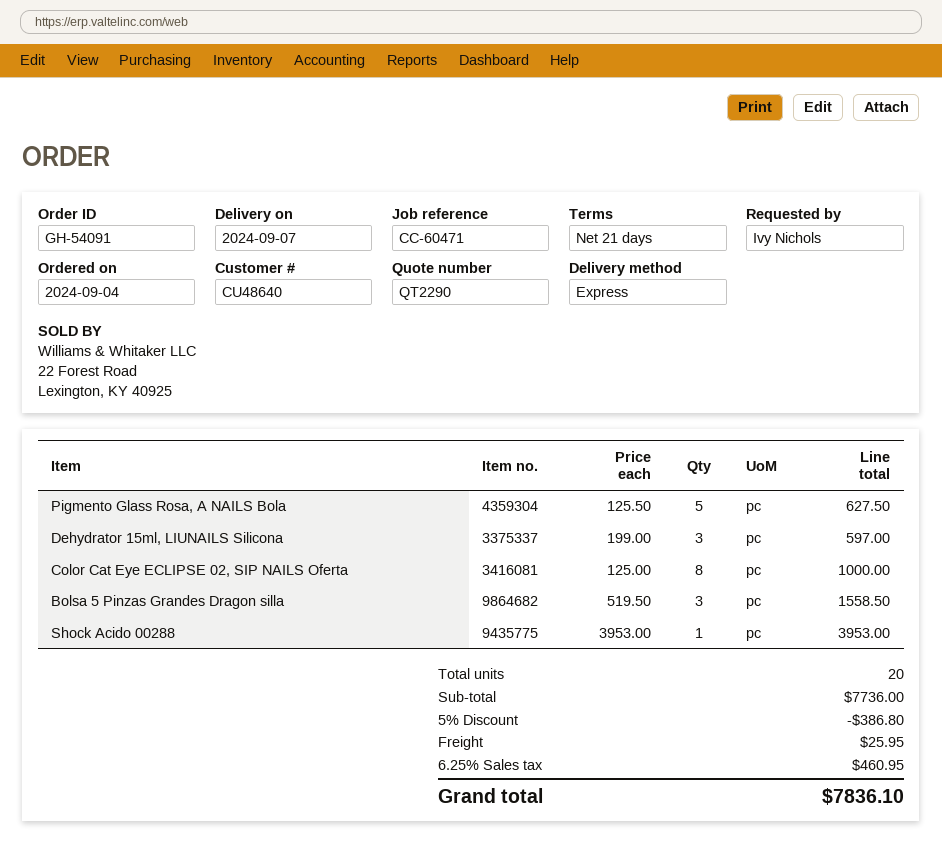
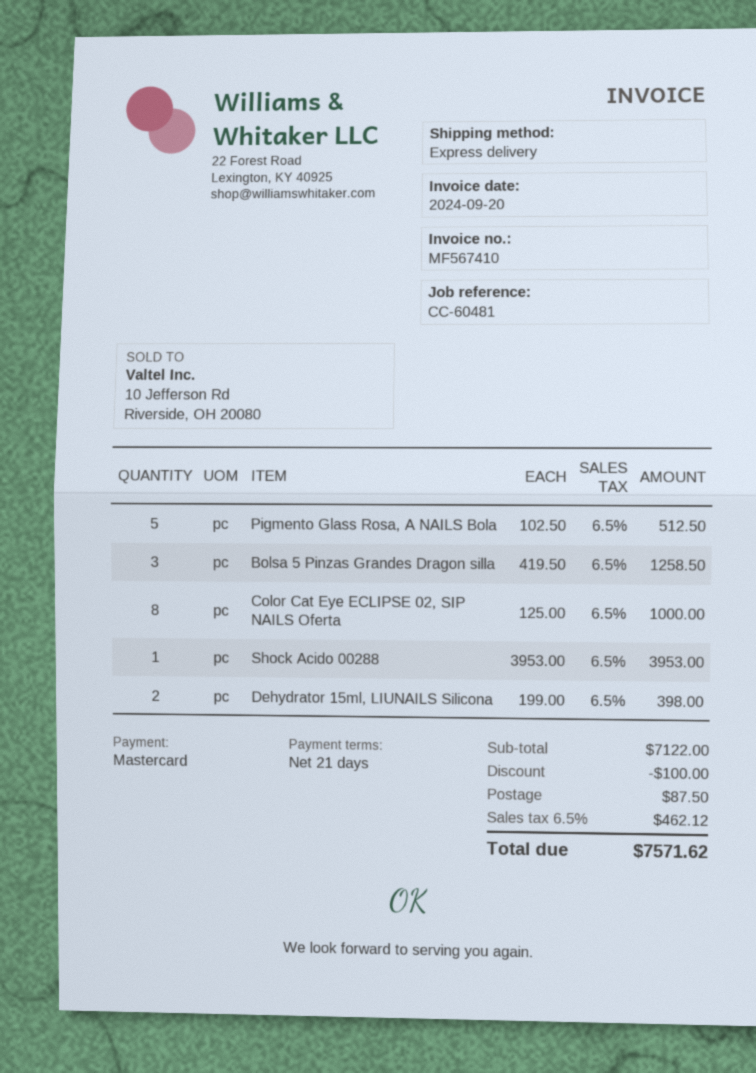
reference: CC-60471 -> CC-60481
Pigmento Glass Rosa, A NAILS Bola: 5 x 125.50 = 627.50 -> 5 x 102.50 = 512.50
Dehydrator 15ml, LIUNAILS Silicona: 3 x 199.00 = 597.00 -> 2 x 199.00 = 398.00
Bolsa 5 Pinzas Grandes Dragon silla: 3 x 519.50 = 1558.50 -> 3 x 419.50 = 1258.50
subtotal: 7736.00 -> 7122.00
discount: 386.80 -> 100.00
shipping: 25.95 -> 87.50
tax: 6.25% = 460.95 -> 6.5% = 462.12
total: 7836.10 -> 7571.62

